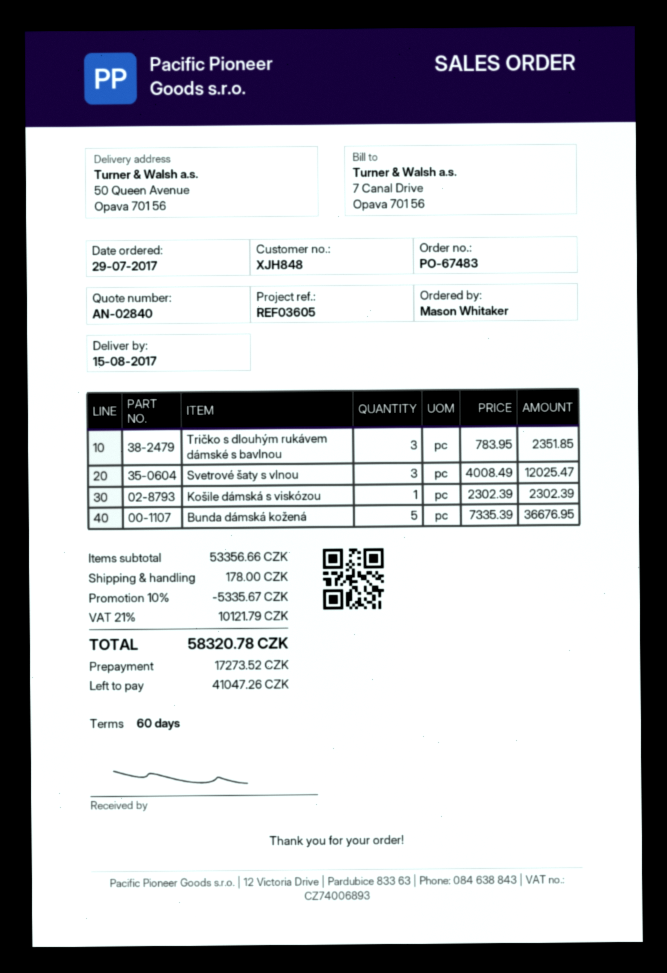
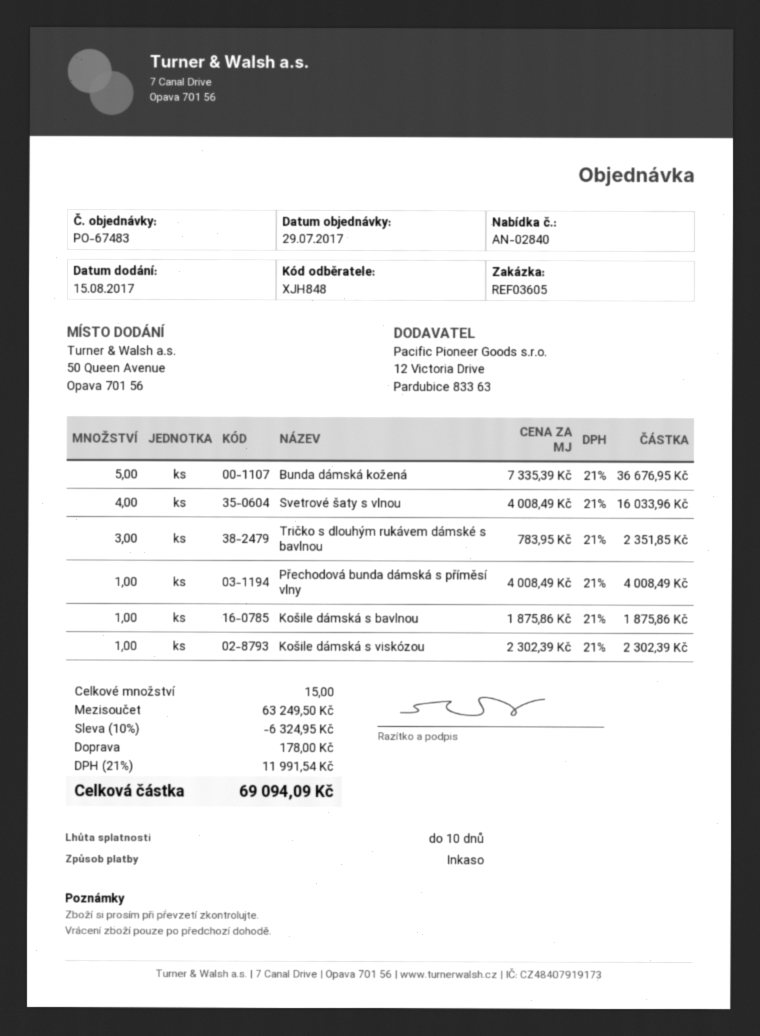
payment terms: 60 days -> 10 days
Svetrové šaty s vlnou: 3 x 4008.49 = 12025.47 -> 4 x 4008.49 = 16033.96
Přechodová bunda dámská s příměsí vlny: none -> 1 x 4008.49 = 4008.49
Košile dámská s bavlnou: none -> 1 x 1875.86 = 1875.86
subtotal: 53356.66 -> 63249.50
discount: 10% = 5335.67 -> 10% = 6324.95
tax: 21% = 10121.79 -> 21% = 11991.54
total: 58320.78 -> 69094.09

